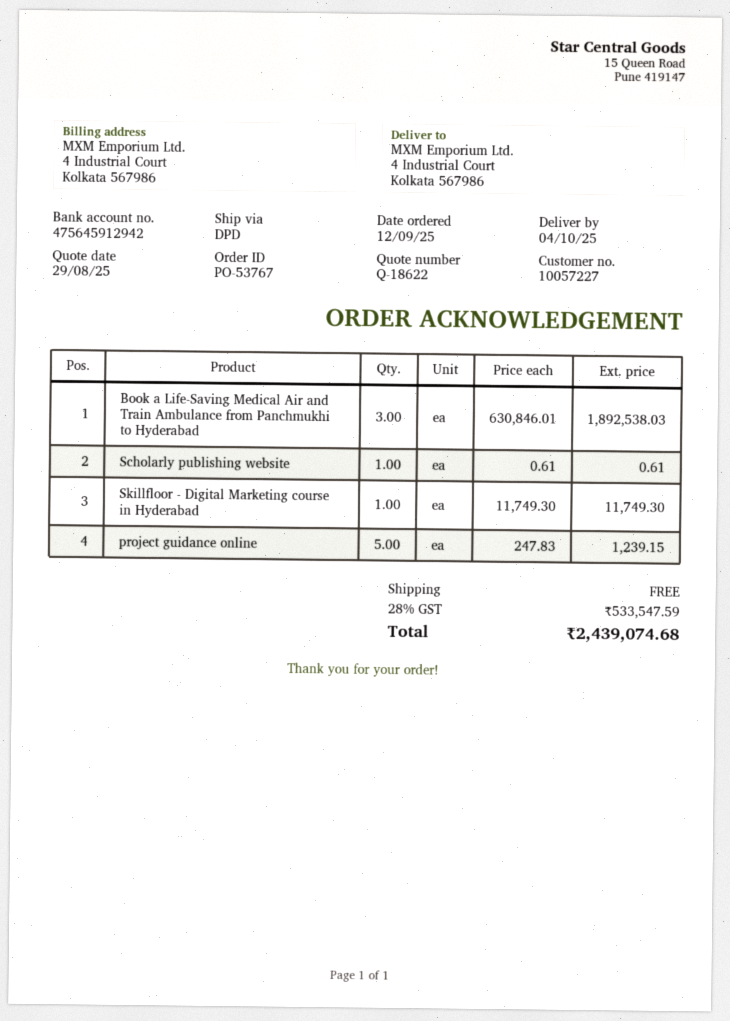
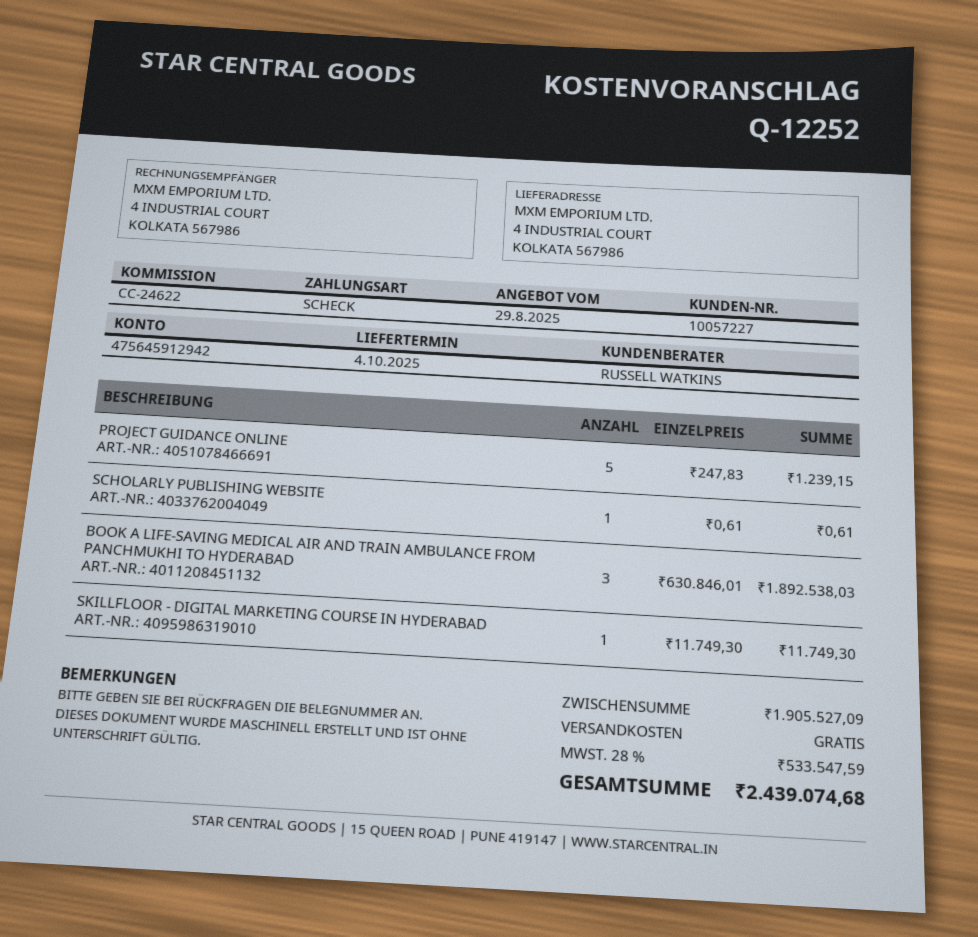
quote number: Q-18622 -> Q-12252

